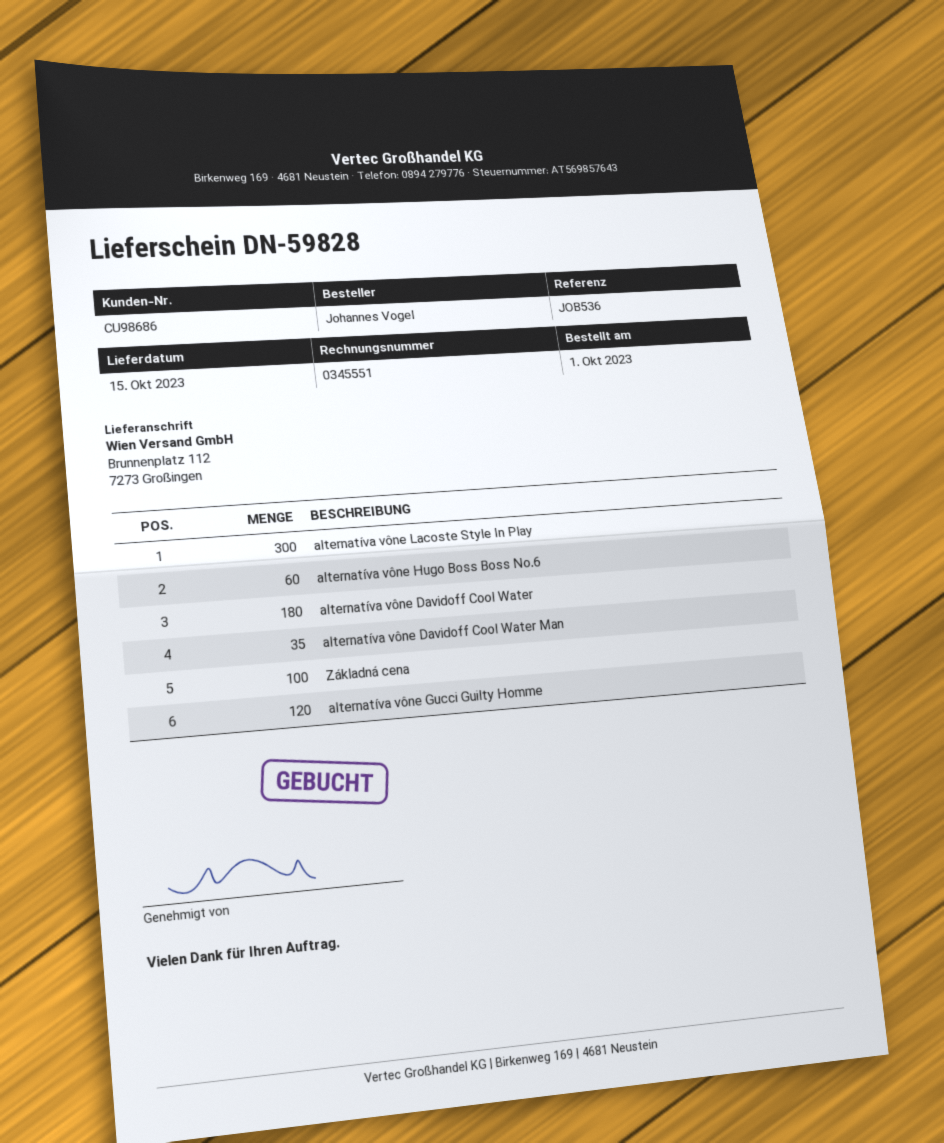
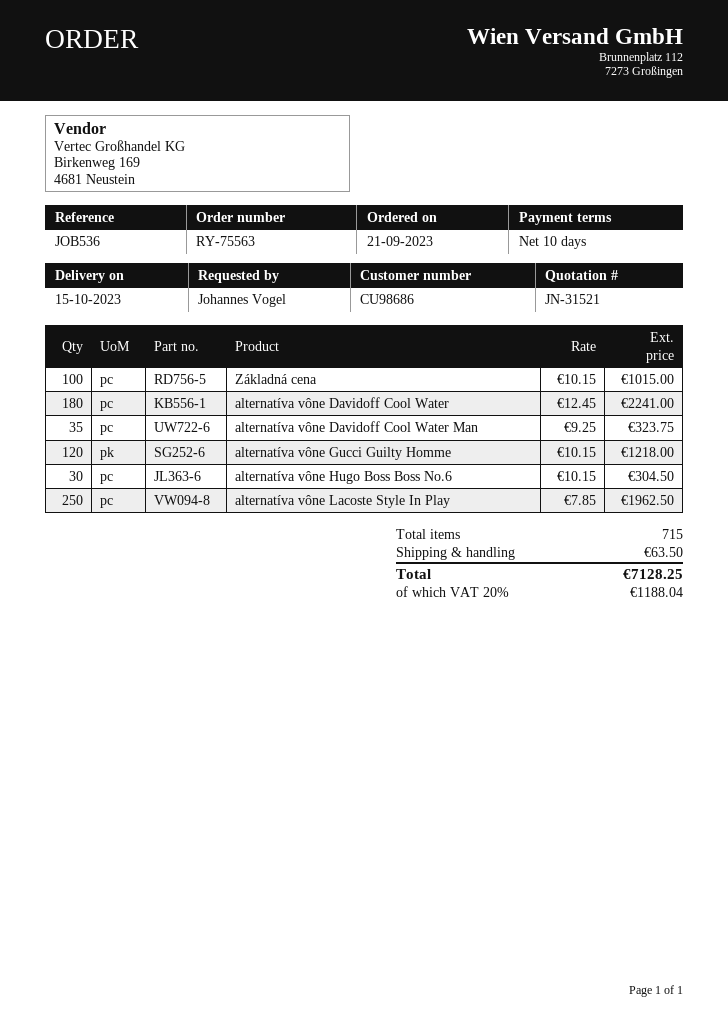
order date: 2023-10-01 -> 2023-09-21
alternatíva vône Lacoste Style In Play: 300 -> 250
alternatíva vône Hugo Boss Boss No.6: 60 -> 30

